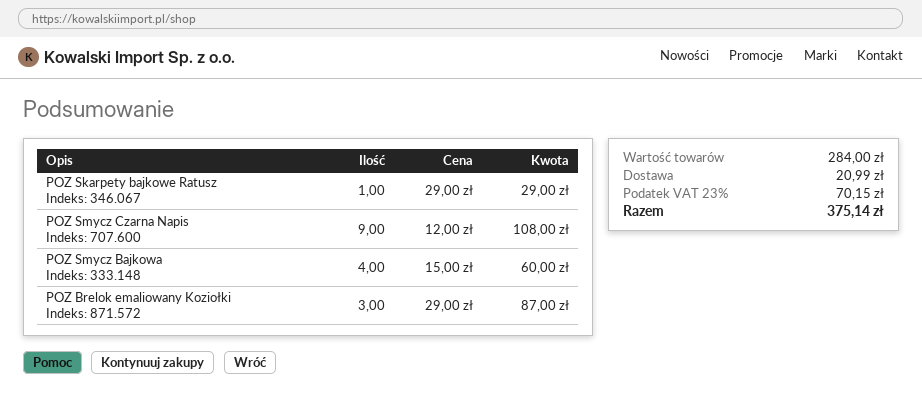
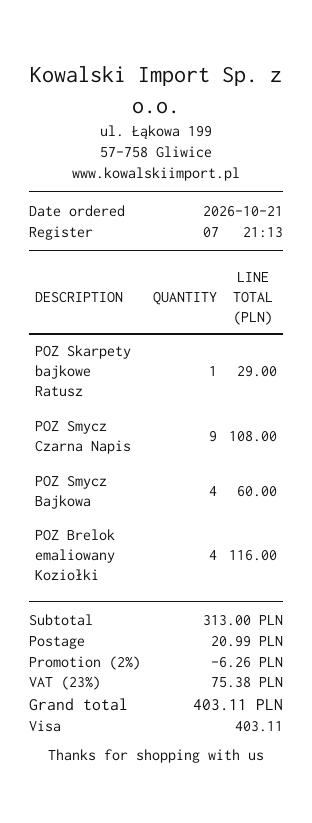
POZ Brelok emaliowany Koziołki: 3 for 87.00 -> 4 for 116.00
subtotal: 284.00 -> 313.00
discount: none -> 2% = 6.26
tax: 23% = 70.15 -> 23% = 75.38
total: 375.14 -> 403.11

